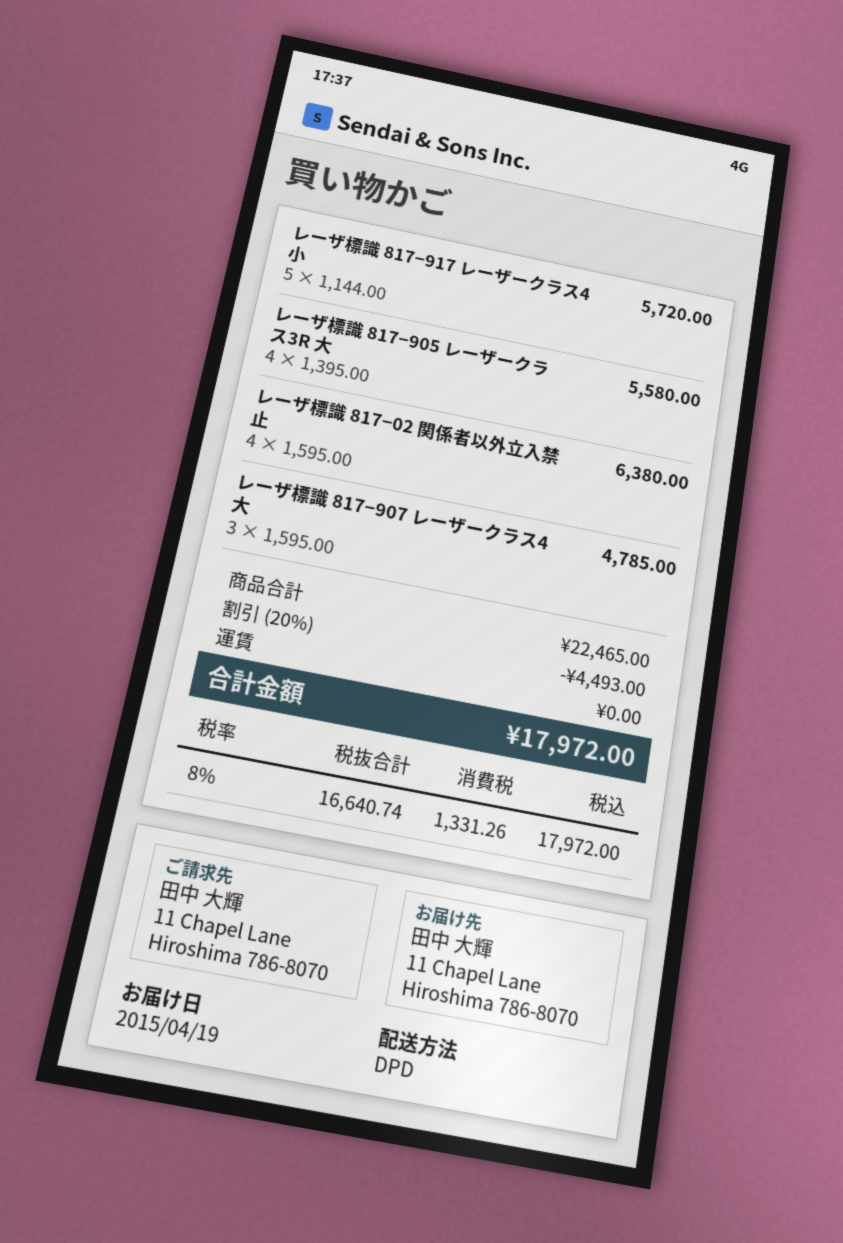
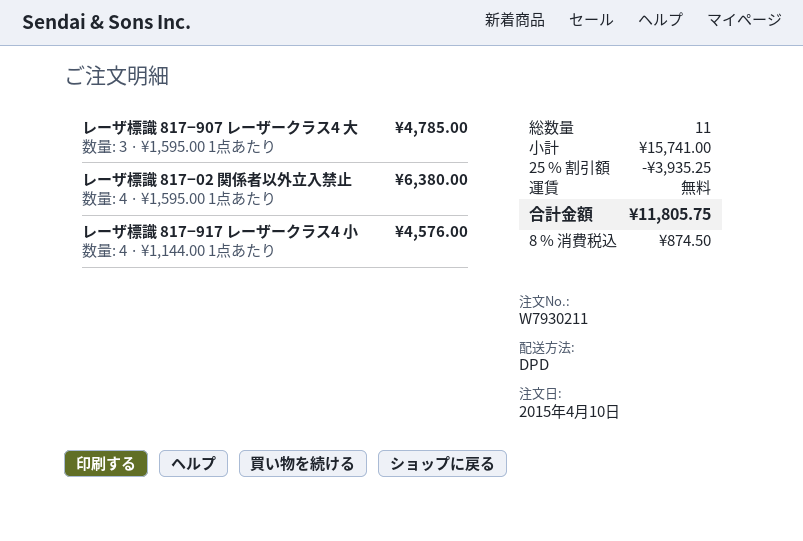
レーザ標識 817−917 レーザークラス4 小: 5 x 1144.00 = 5720.00 -> 4 x 1144.00 = 4576.00
レーザ標識 817−905 レーザークラス3R 大: 4 x 1395.00 = 5580.00 -> none
subtotal: 22465.00 -> 15741.00
discount: 20% = 4493.00 -> 25% = 3935.25
tax: 8% = 1331.26 -> 8% = 874.50
total: 17972.00 -> 11805.75

